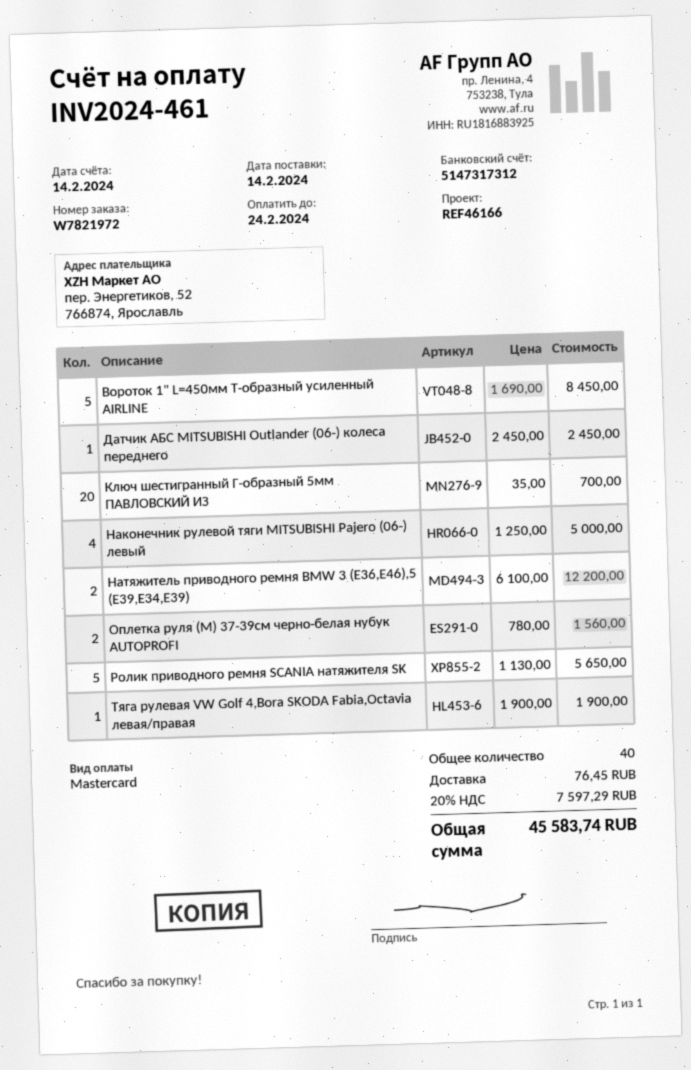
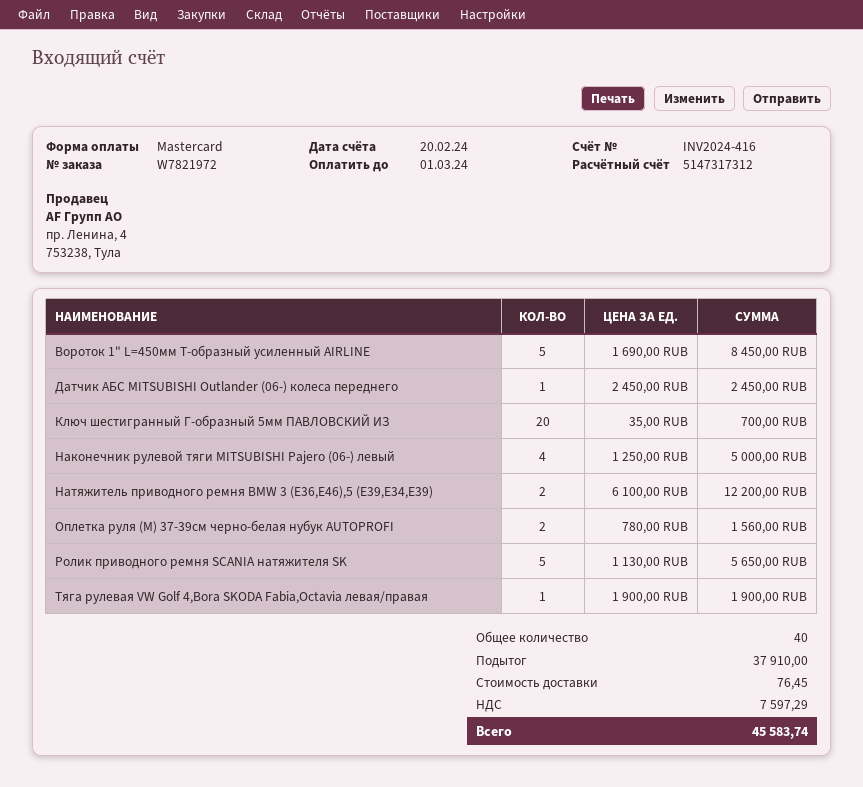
invoice number: INV2024-461 -> INV2024-416
invoice date: 2024-02-14 -> 2024-02-20
due date: 2024-02-24 -> 2024-03-01

